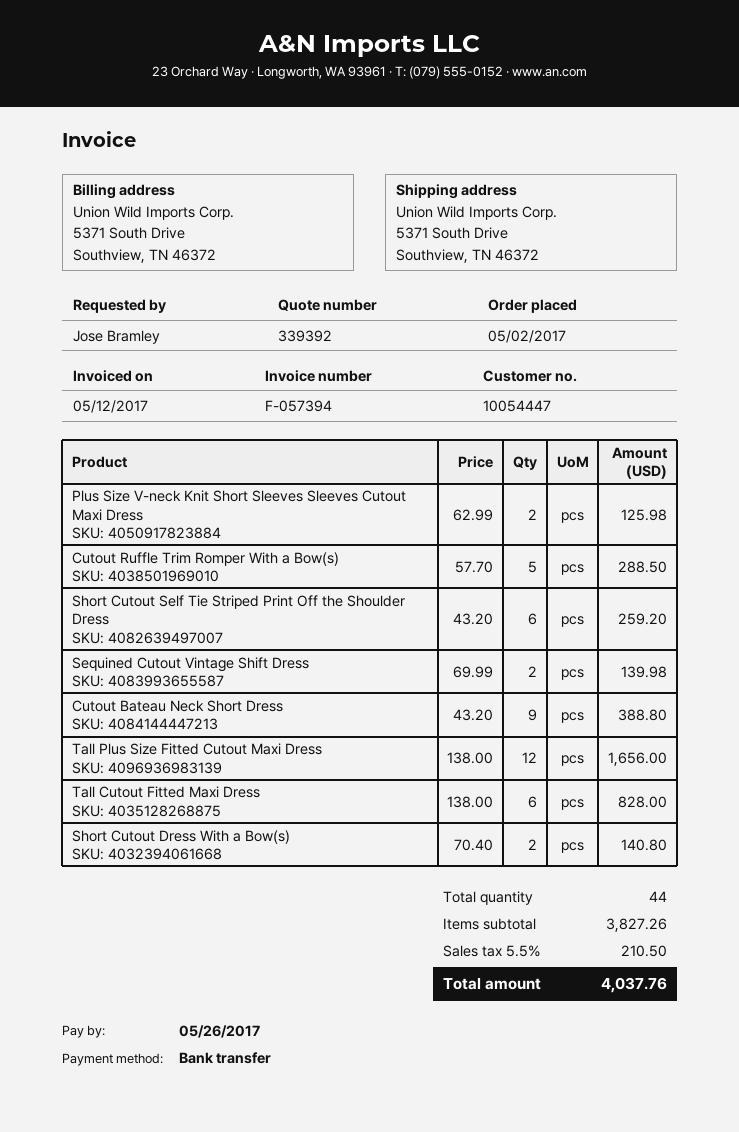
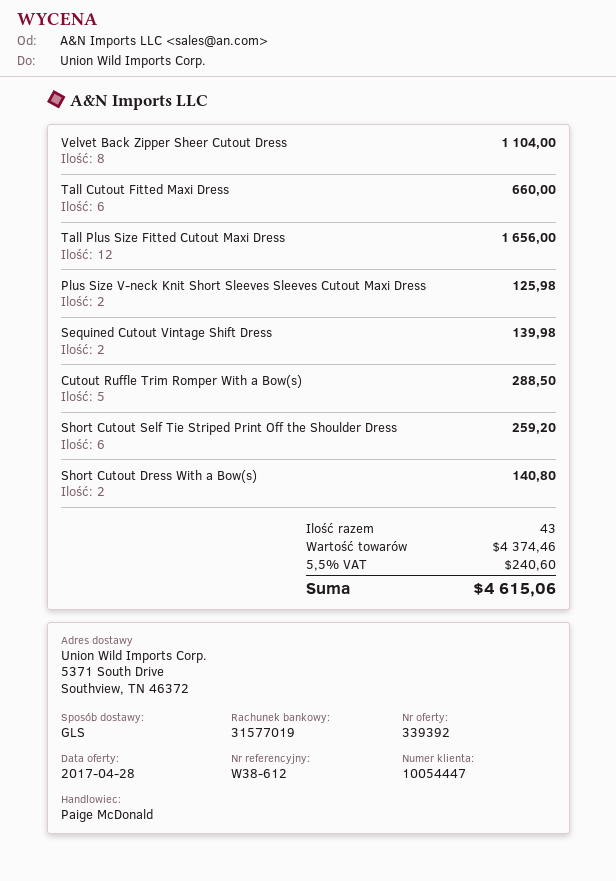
Cutout Bateau Neck Short Dress: 9 for 388.80 -> none
Tall Cutout Fitted Maxi Dress: 6 for 828.00 -> 6 for 660.00
Velvet Back Zipper Sheer Cutout Dress: none -> 8 for 1104.00
total quantity: 44 -> 43
subtotal: 3827.26 -> 4374.46
tax: 5.5% = 210.50 -> 5.5% = 240.60
total: 4037.76 -> 4615.06

